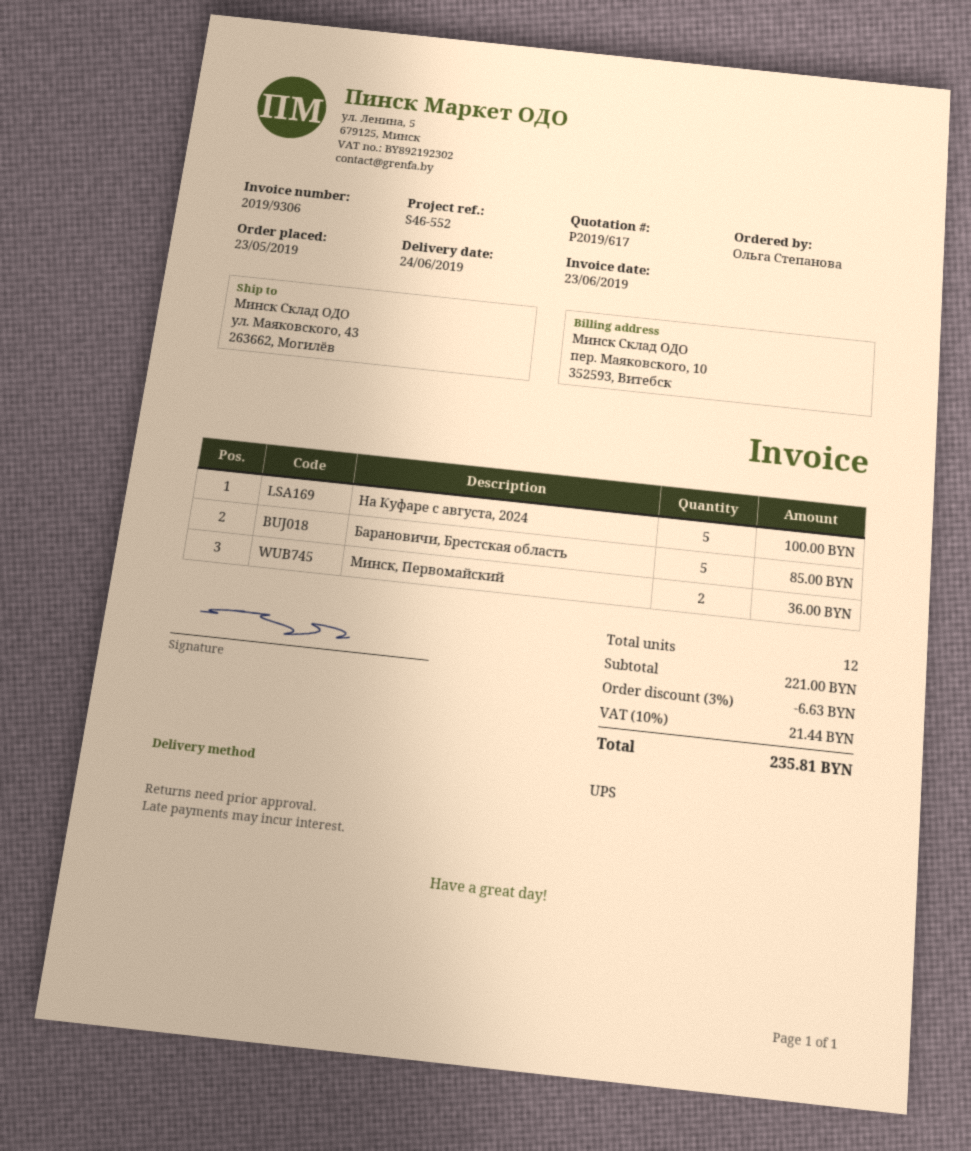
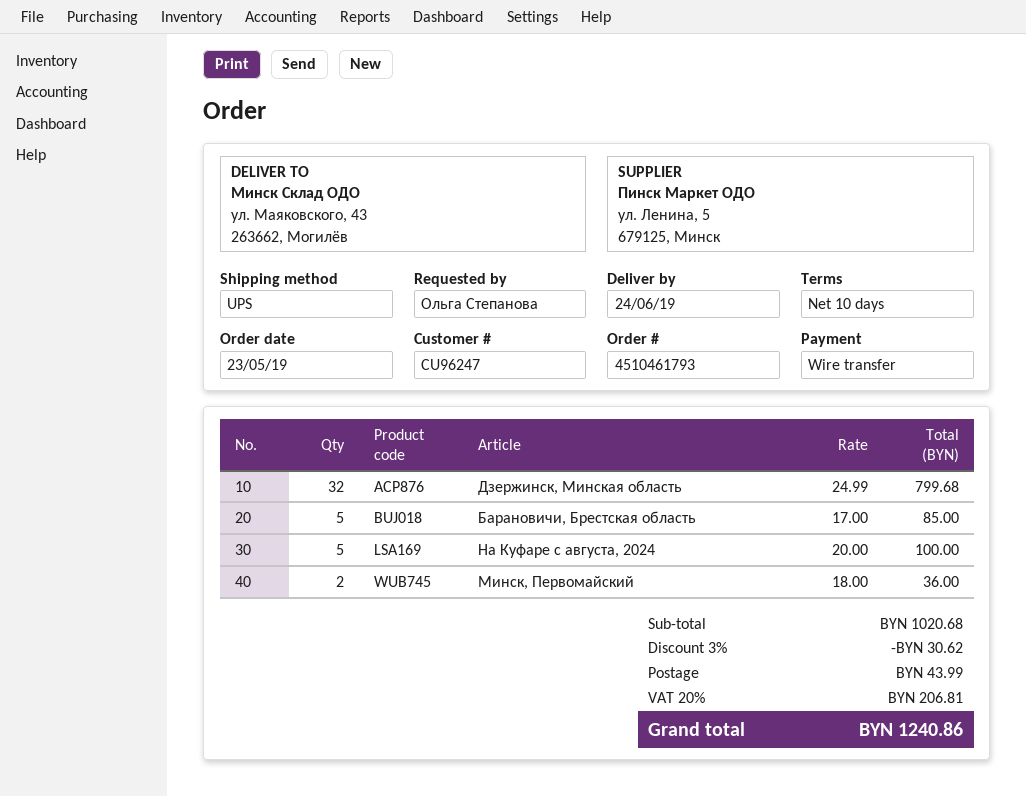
Дзержинск, Минская область: none -> 32 for 799.68
subtotal: 221.00 -> 1020.68
discount: 3% = 6.63 -> 3% = 30.62
shipping: none -> 43.99
tax: 10% = 21.44 -> 20% = 206.81
total: 235.81 -> 1240.86

